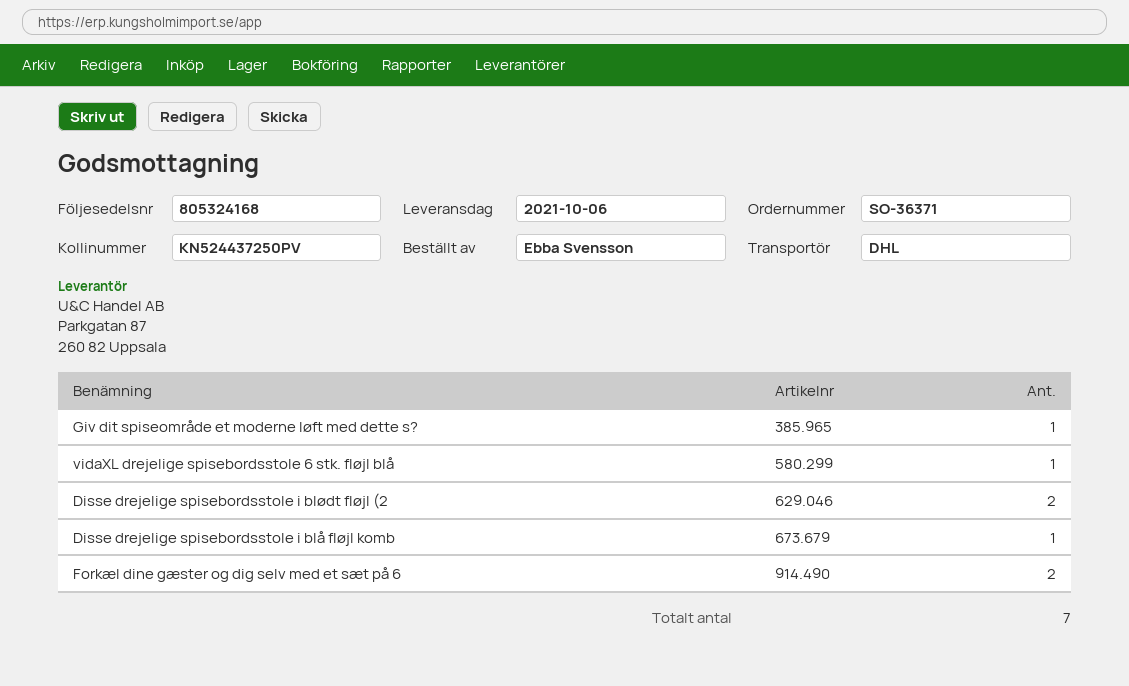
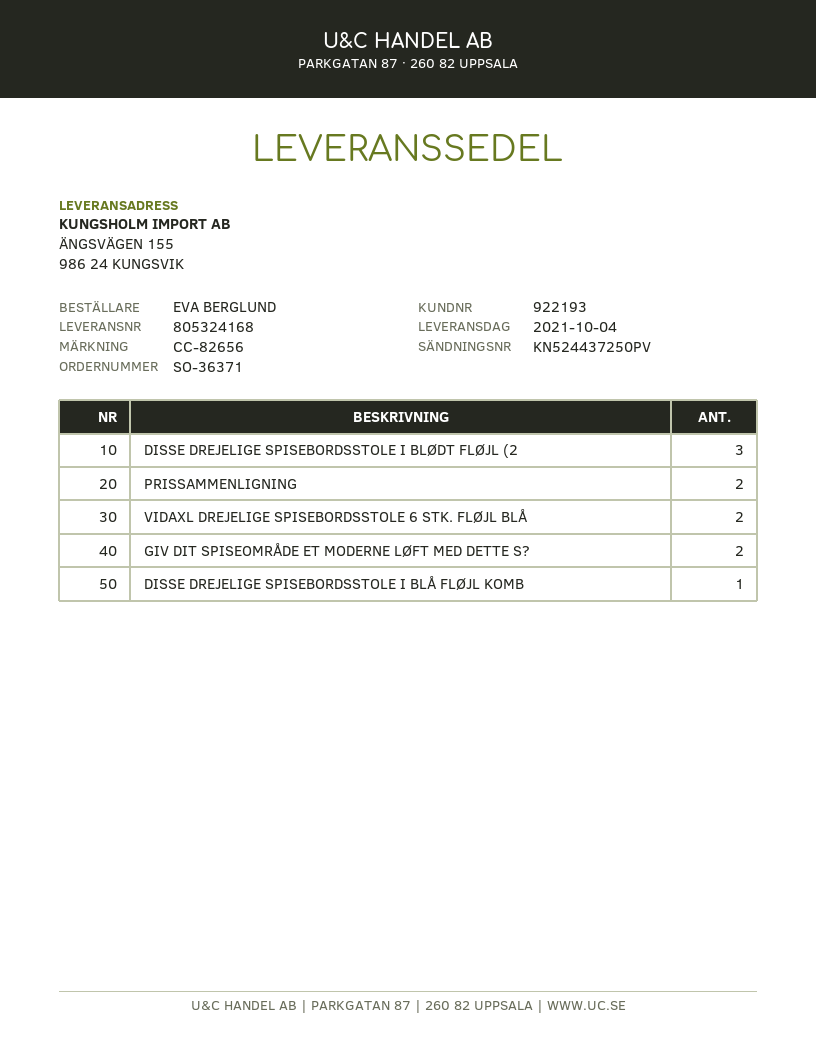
delivery date: 2021-10-06 -> 2021-10-04
ordered by: Ebba Svensson -> EVA BERGLUND
Giv dit spiseområde et moderne løft med dette s?: 1 -> 2
vidaXL drejelige spisebordsstole 6 stk. fløjl blå: 1 -> 2
Disse drejelige spisebordsstole i blødt fløjl (2: 2 -> 3
Forkæl dine gæster og dig selv med et sæt på 6: 2 -> none
PRISSAMMENLIGNING: none -> 2

